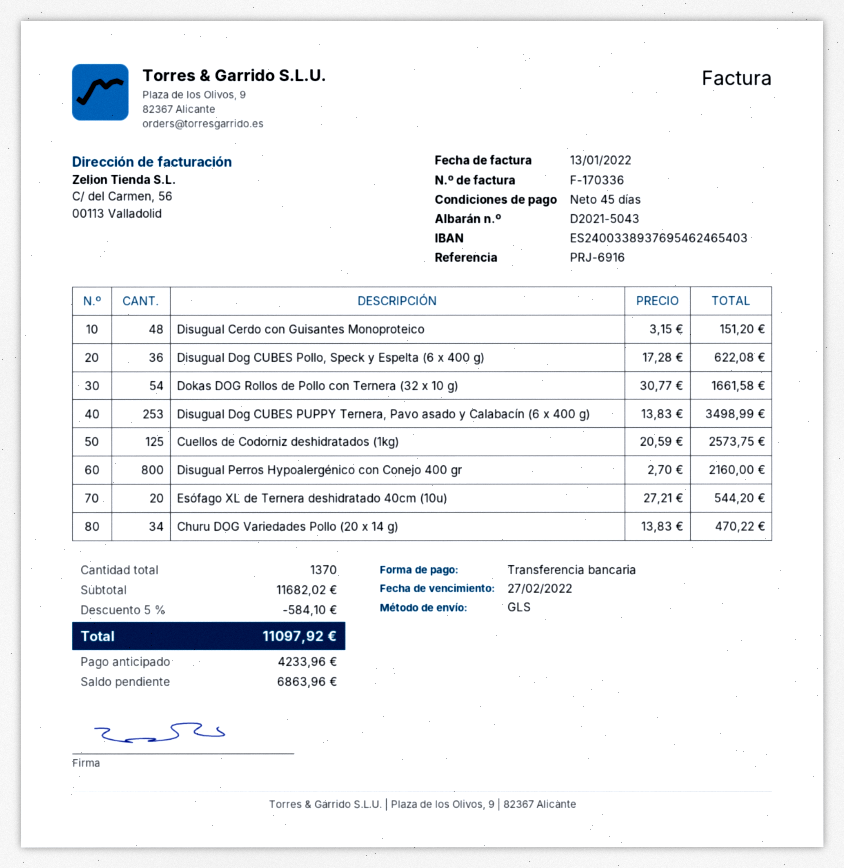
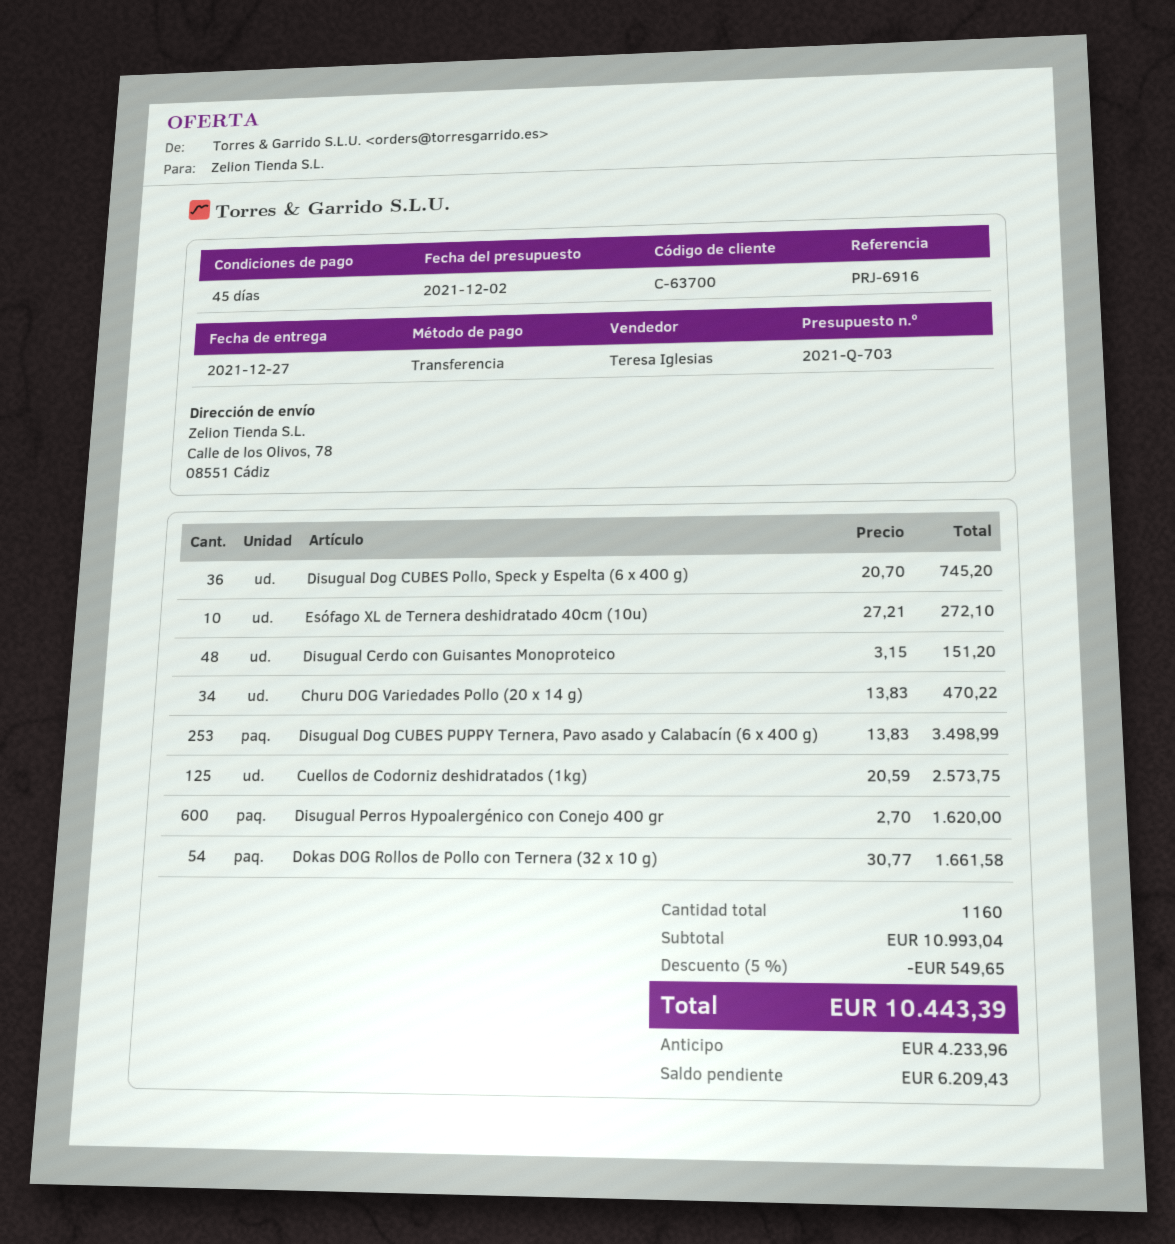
Disugual Dog CUBES Pollo, Speck y Espelta (6 x 400 g): 36 x 17.28 = 622.08 -> 36 x 20.70 = 745.20
Disugual Perros Hypoalergénico con Conejo 400 gr: 800 x 2.70 = 2160.00 -> 600 x 2.70 = 1620.00
Esófago XL de Ternera deshidratado 40cm (10u): 20 x 27.21 = 544.20 -> 10 x 27.21 = 272.10
total quantity: 1370 -> 1160
subtotal: 11682.02 -> 10993.04
discount: 5% = 584.10 -> 5% = 549.65
total: 11097.92 -> 10443.39
balance: 6863.96 -> 6209.43

